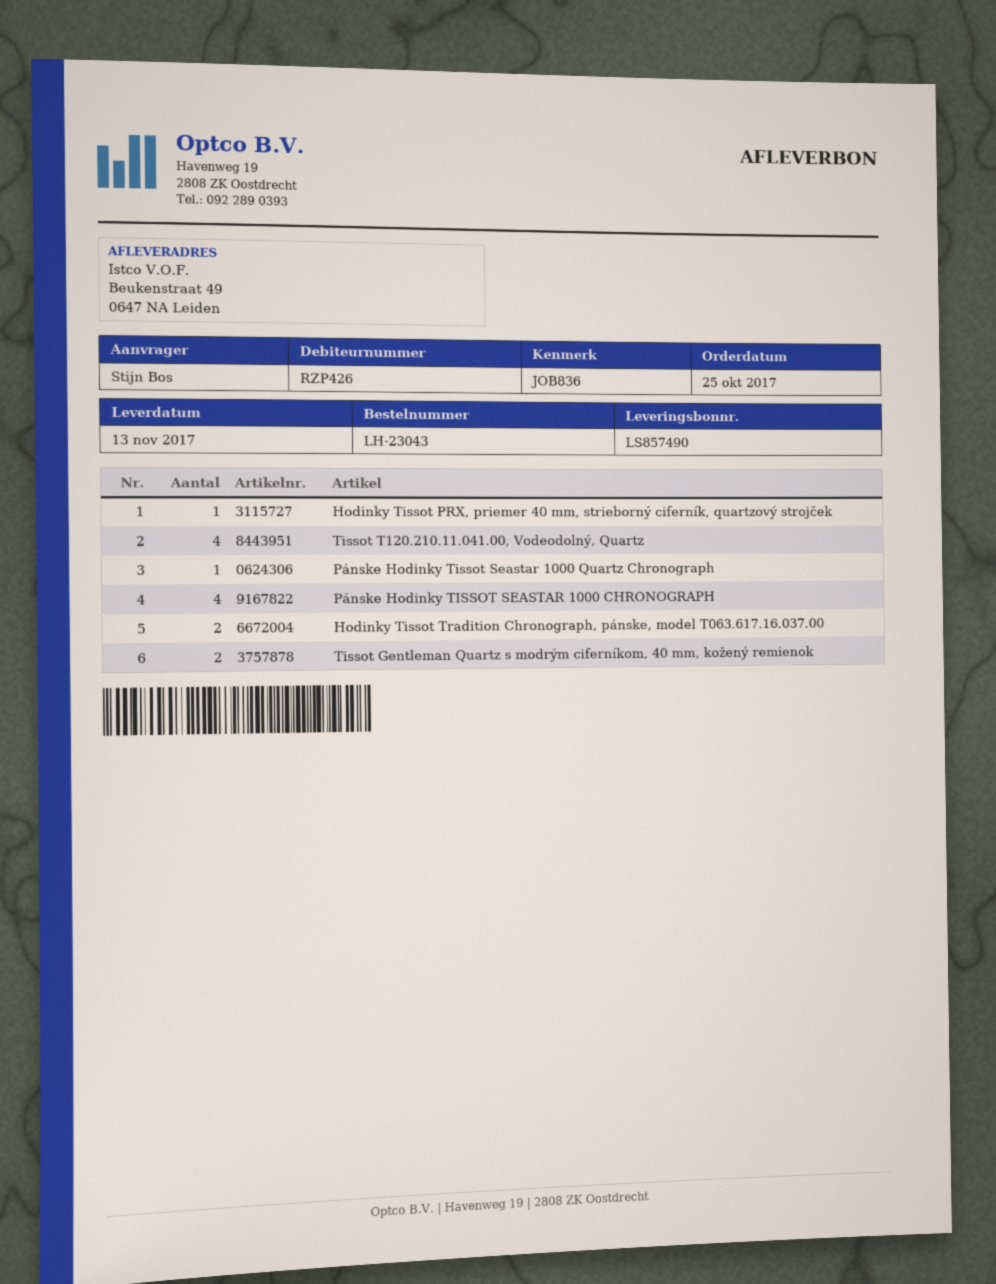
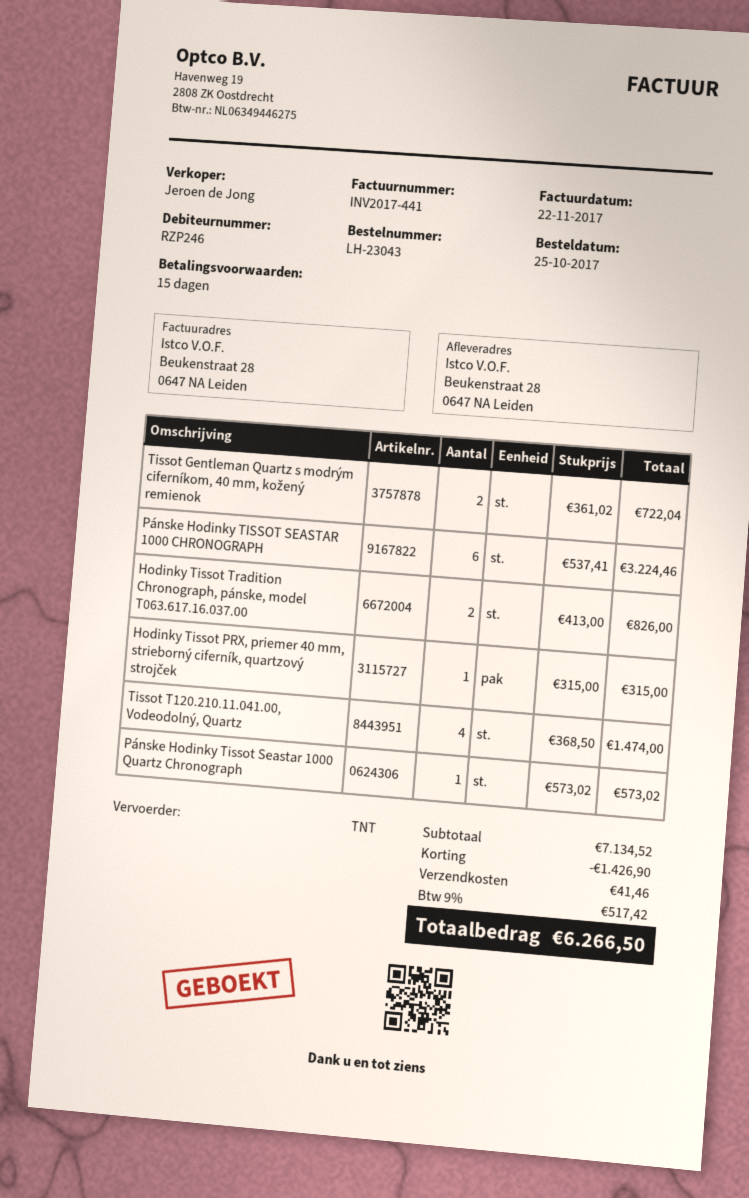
customer number: RZP426 -> RZP246
ship to: Beukenstraat 49, 0647 NA Leiden -> Beukenstraat 28, 0647 NA Leiden
Pánske Hodinky TISSOT SEASTAR 1000 CHRONOGRAPH: 4 -> 6

